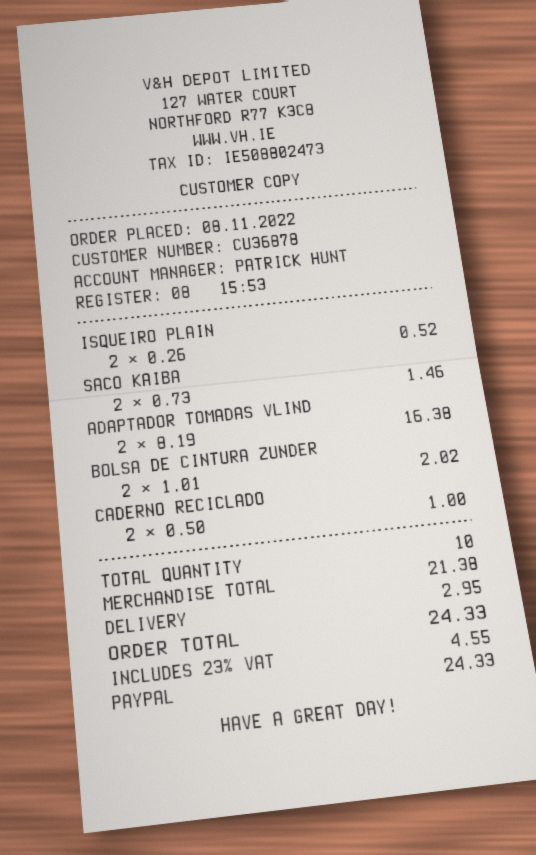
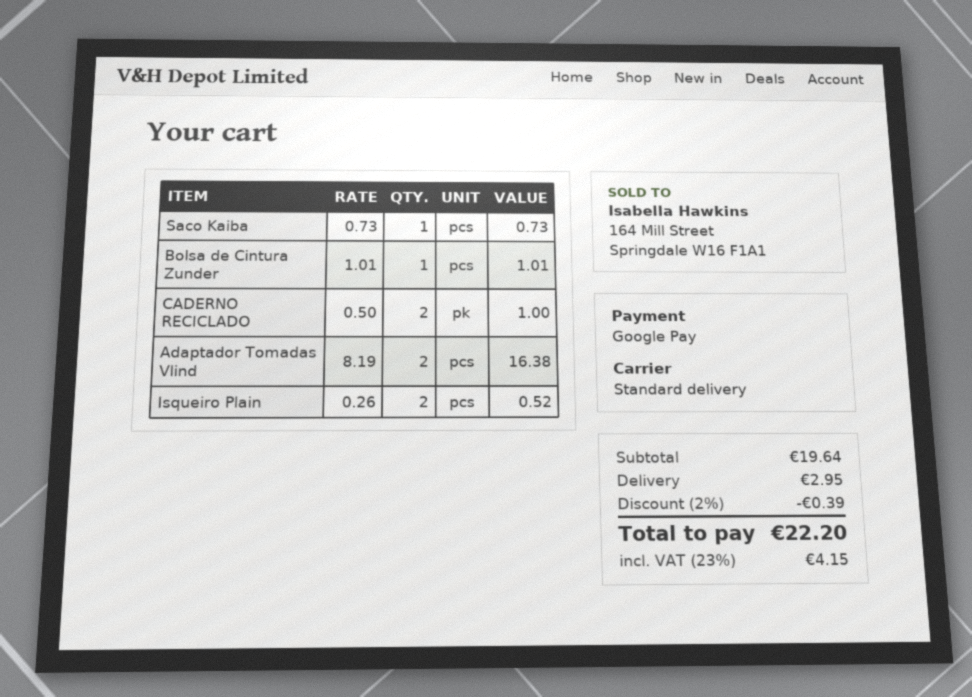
payment method: PayPal -> Google Pay
SACO KAIBA: 2 x 0.73 = 1.46 -> 1 x 0.73 = 0.73
BOLSA DE CINTURA ZUNDER: 2 x 1.01 = 2.02 -> 1 x 1.01 = 1.01
subtotal: 21.38 -> 19.64
discount: none -> 2% = 0.39
tax: 23% = 4.55 -> 23% = 4.15
total: 24.33 -> 22.20

